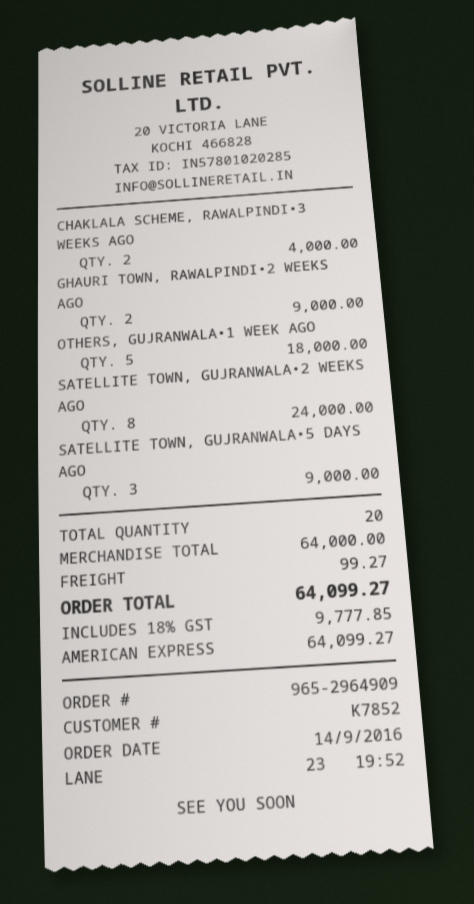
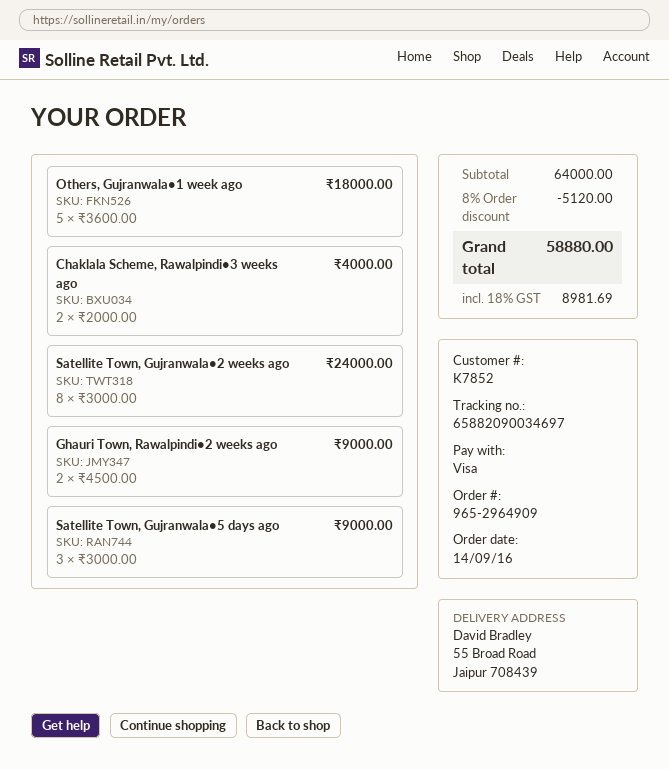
payment method: American Express -> Visa
discount: none -> 8% = 5120.00
shipping: 99.27 -> none
tax: 18% = 9777.85 -> 18% = 8981.69
total: 64099.27 -> 58880.00

